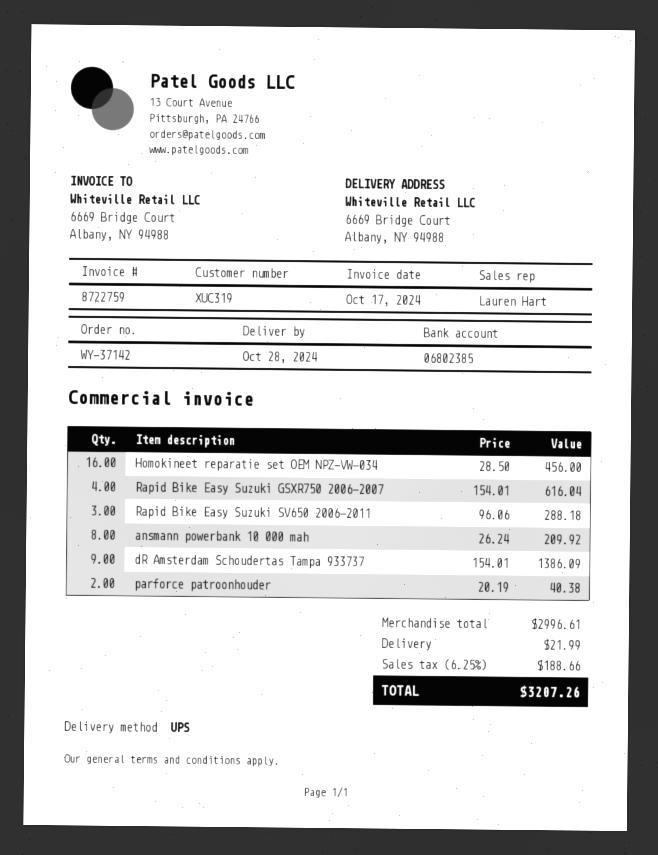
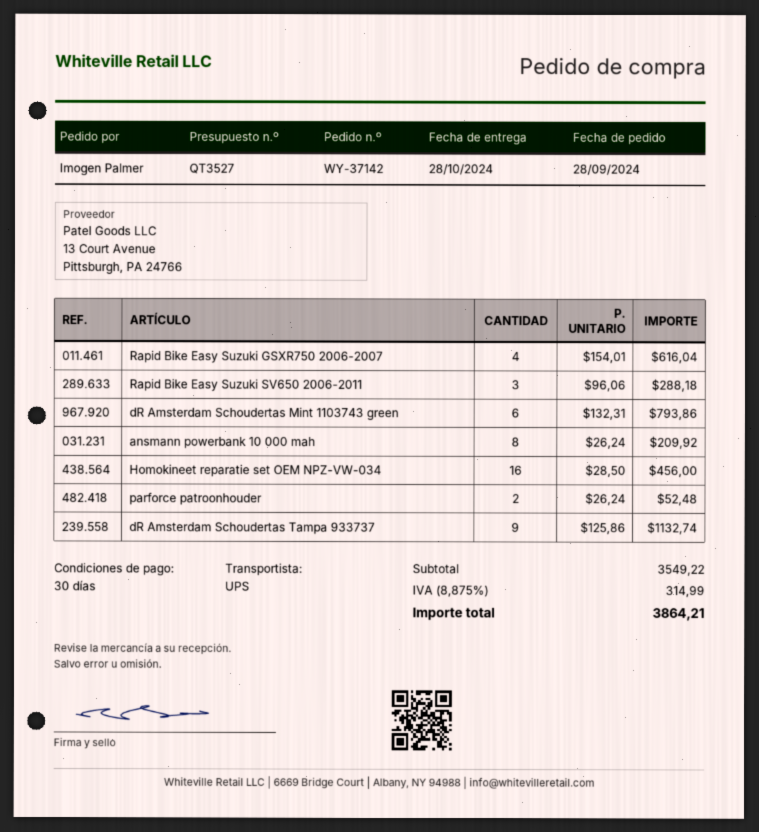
dR Amsterdam Schoudertas Tampa 933737: 9 x 154.01 = 1386.09 -> 9 x 125.86 = 1132.74
parforce patroonhouder: 2 x 20.19 = 40.38 -> 2 x 26.24 = 52.48
dR Amsterdam Schoudertas Mint 1103743 green: none -> 6 x 132.31 = 793.86
subtotal: 2996.61 -> 3549.22
shipping: 21.99 -> none
tax: 6.25% = 188.66 -> 8.875% = 314.99
total: 3207.26 -> 3864.21

